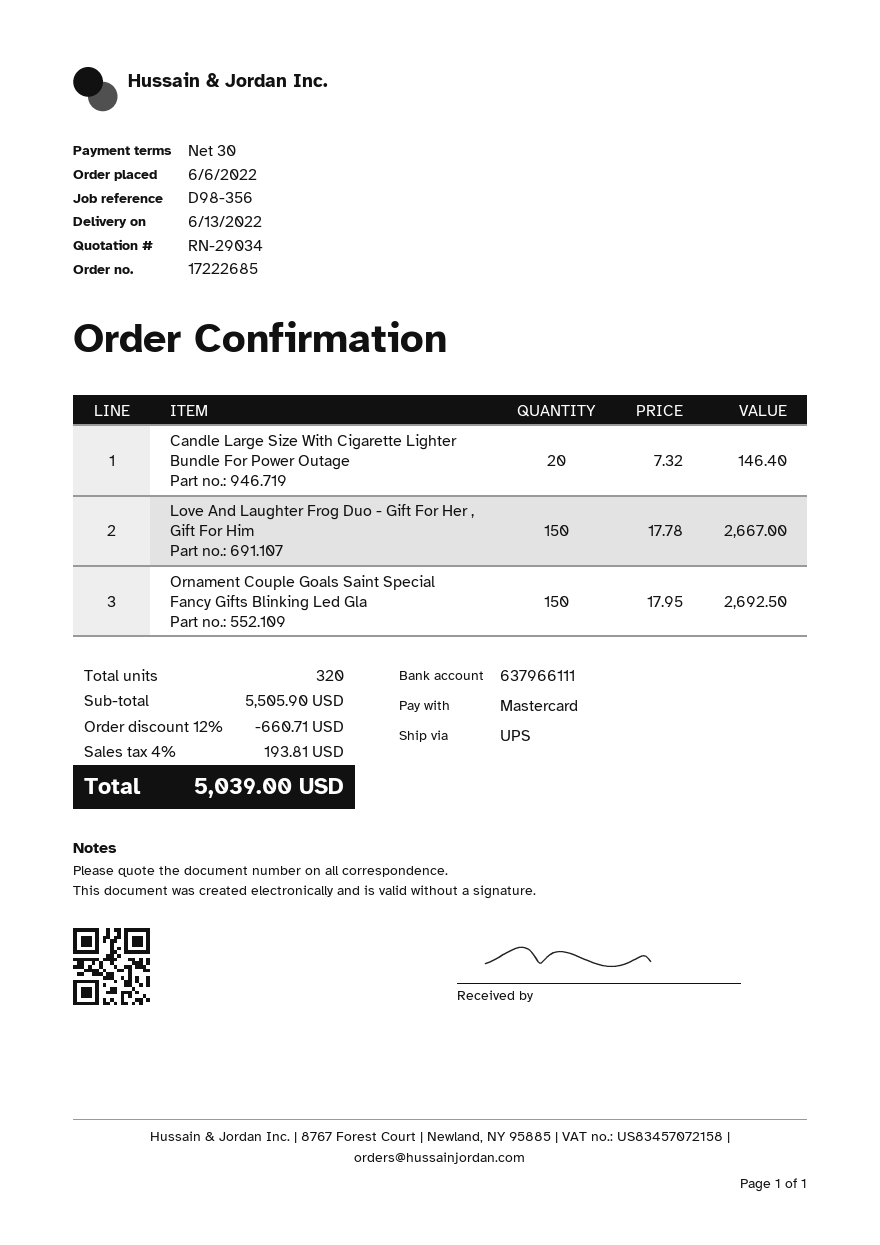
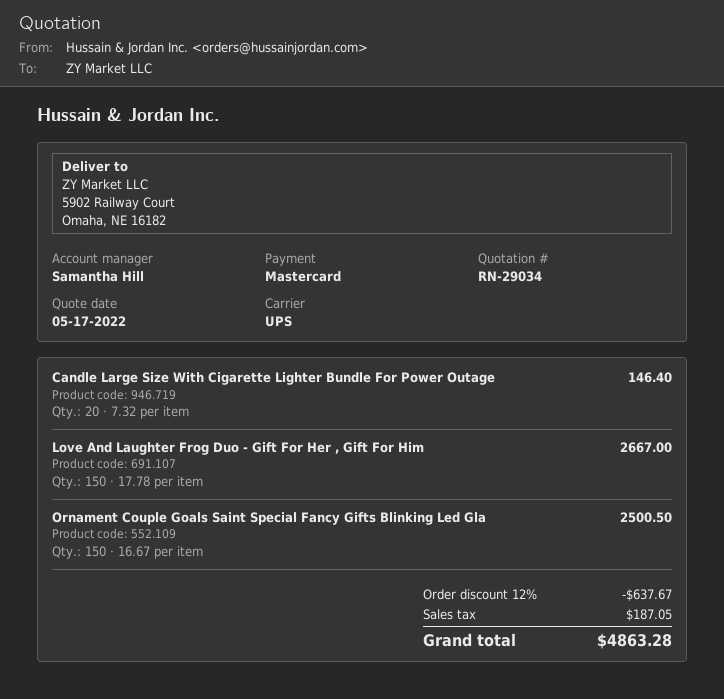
Ornament Couple Goals Saint Special Fancy Gifts Blinking Led Gla: 150 x 17.95 = 2692.50 -> 150 x 16.67 = 2500.50
discount: 12% = 660.71 -> 12% = 637.67
tax: 193.81 -> 187.05
total: 5039.00 -> 4863.28

